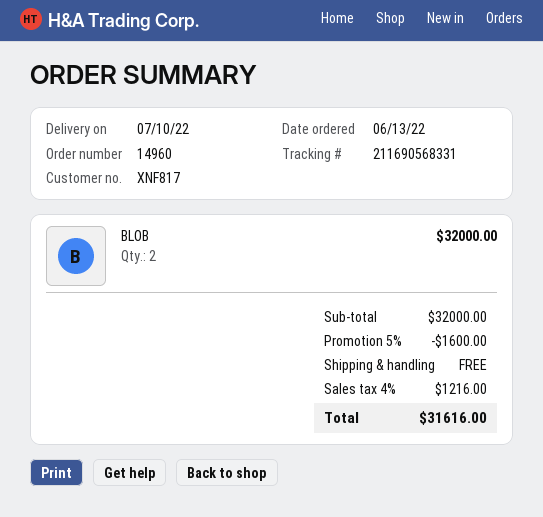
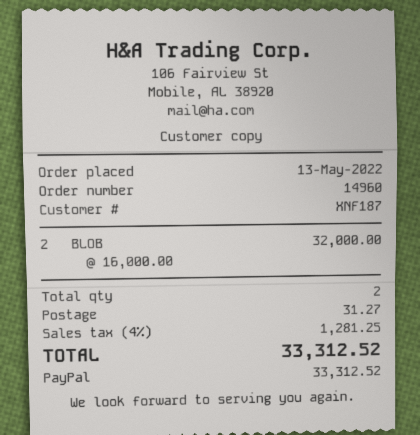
order date: 2022-06-13 -> 2022-05-13
customer number: XNF817 -> XNF187
discount: 5% = 1600.00 -> none
shipping: 0.00 -> 31.27
tax: 4% = 1216.00 -> 4% = 1281.25
total: 31616.00 -> 33312.52

